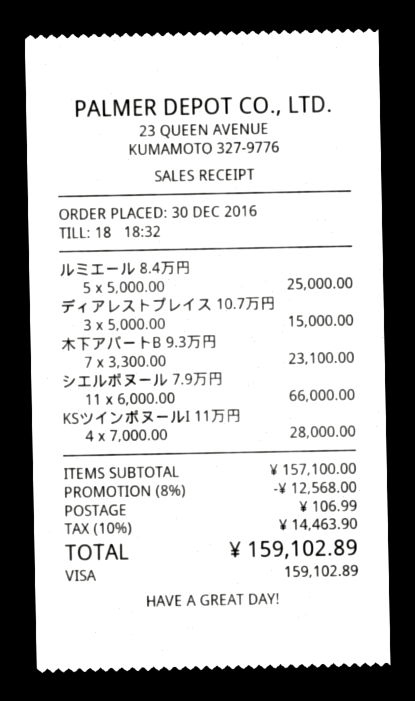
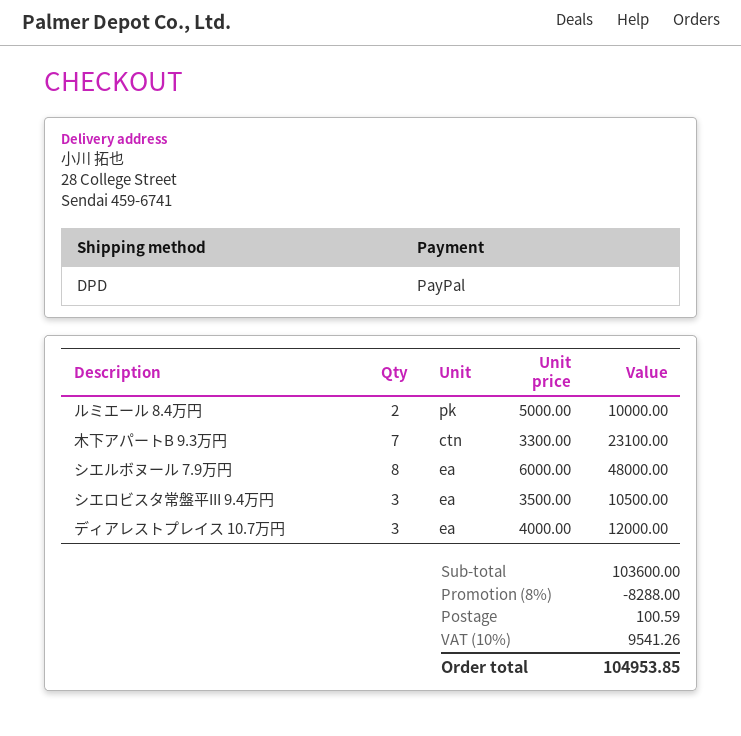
payment method: Visa -> PayPal
ルミエール 8.4万円: 5 x 5000.00 = 25000.00 -> 2 x 5000.00 = 10000.00
ディアレストプレイス 10.7万円: 3 x 5000.00 = 15000.00 -> 3 x 4000.00 = 12000.00
シエルボヌール 7.9万円: 11 x 6000.00 = 66000.00 -> 8 x 6000.00 = 48000.00
KSツインボヌールI 11万円: 4 x 7000.00 = 28000.00 -> none
シエロビスタ常盤平III 9.4万円: none -> 3 x 3500.00 = 10500.00
subtotal: 157100.00 -> 103600.00
discount: 8% = 12568.00 -> 8% = 8288.00
shipping: 106.99 -> 100.59
tax: 10% = 14463.90 -> 10% = 9541.26
total: 159102.89 -> 104953.85

